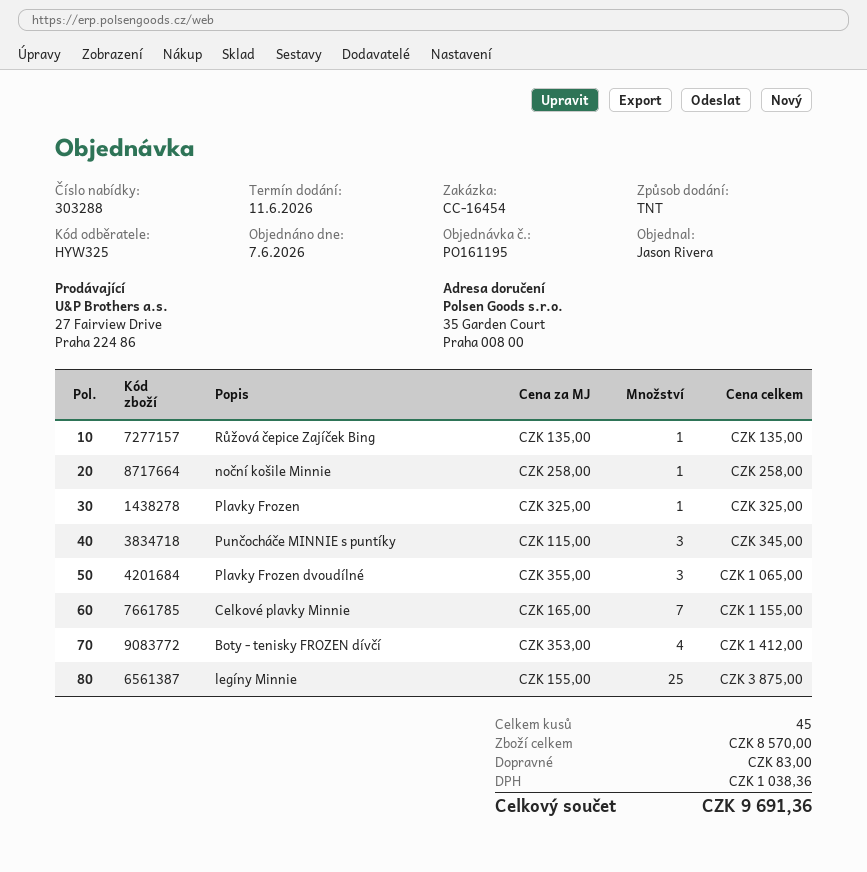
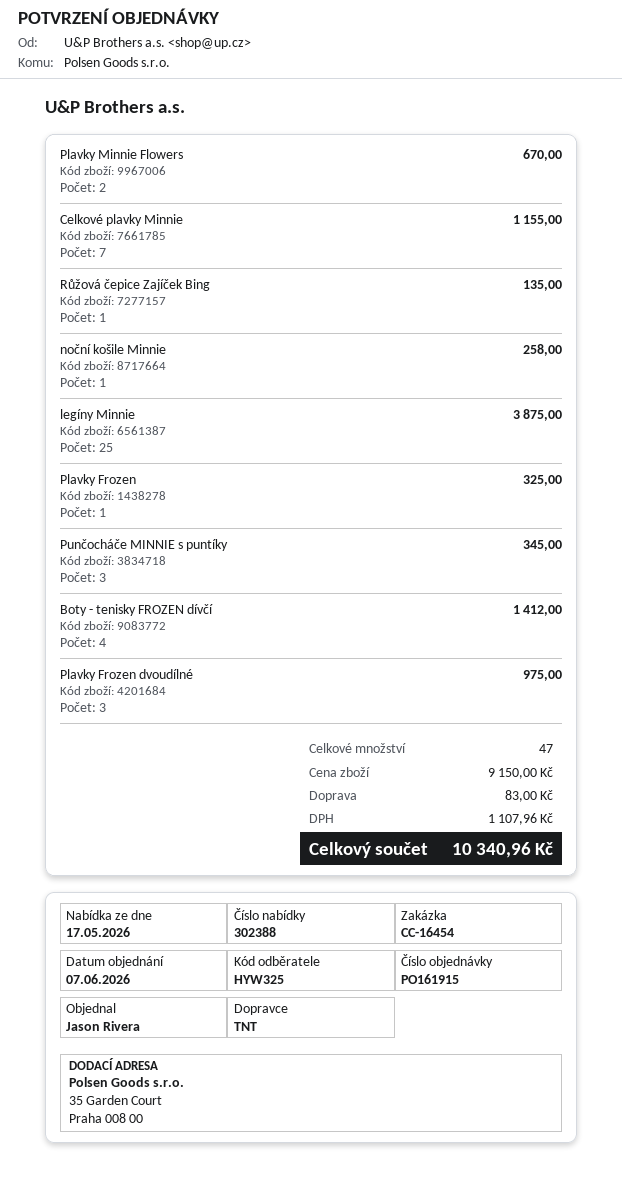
quote number: 303288 -> 302388
order number: PO161195 -> PO161915
Plavky Frozen dvoudílné: 3 for 1065.00 -> 3 for 975.00
Plavky Minnie Flowers: none -> 2 for 670.00
total quantity: 45 -> 47
subtotal: 8570.00 -> 9150.00
tax: 1038.36 -> 1107.96
total: 9691.36 -> 10340.96

